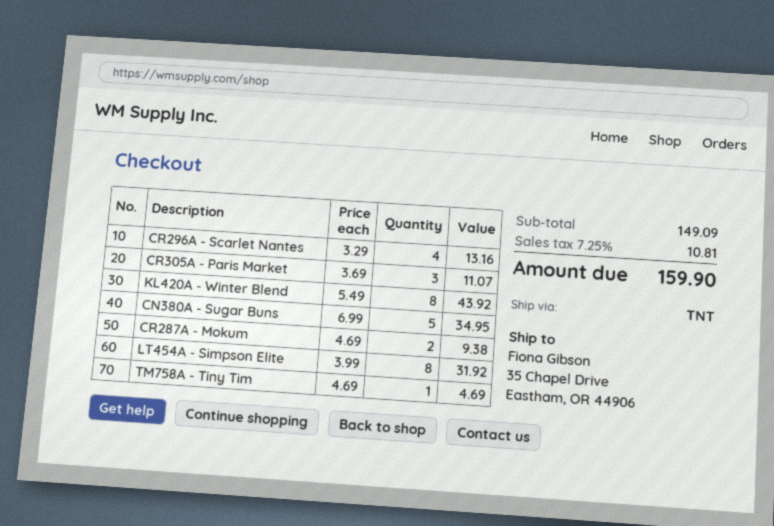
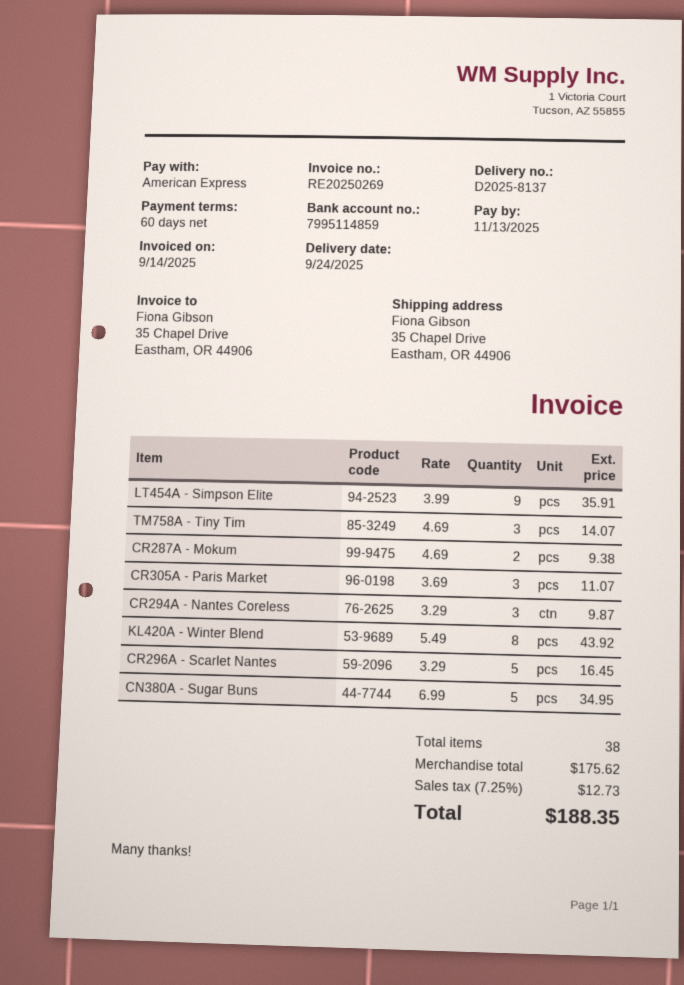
CR296A - Scarlet Nantes: 4 x 3.29 = 13.16 -> 5 x 3.29 = 16.45
LT454A - Simpson Elite: 8 x 3.99 = 31.92 -> 9 x 3.99 = 35.91
TM758A - Tiny Tim: 1 x 4.69 = 4.69 -> 3 x 4.69 = 14.07
CR294A - Nantes Coreless: none -> 3 x 3.29 = 9.87
subtotal: 149.09 -> 175.62
tax: 7.25% = 10.81 -> 7.25% = 12.73
total: 159.90 -> 188.35

